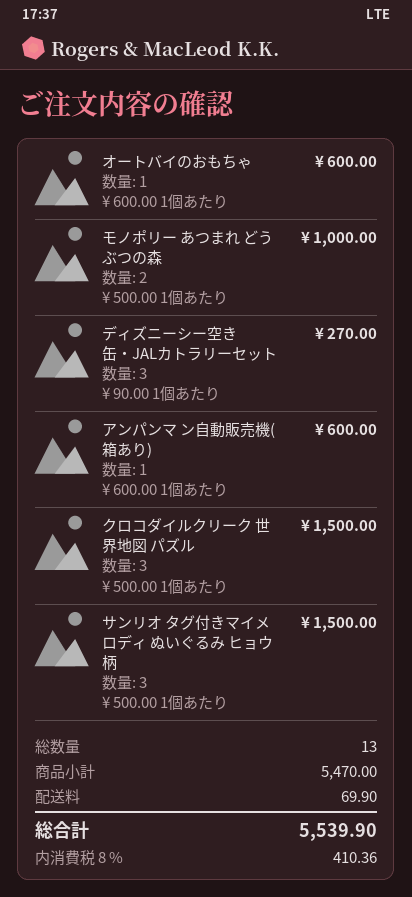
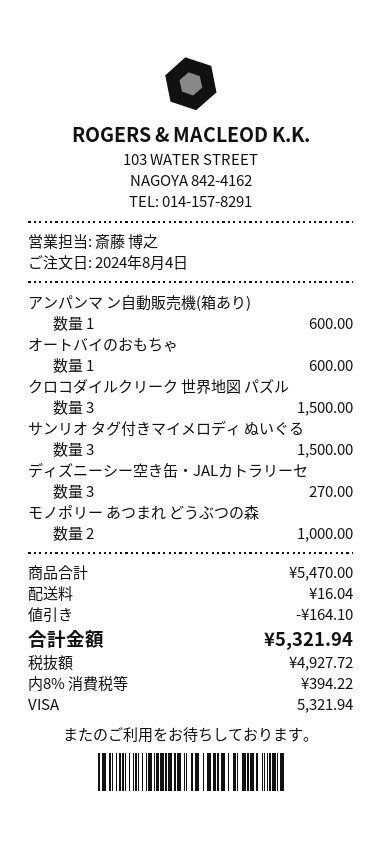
discount: none -> 164.10
shipping: 69.90 -> 16.04
tax: 8% = 410.36 -> 8% = 394.22
total: 5539.90 -> 5321.94

